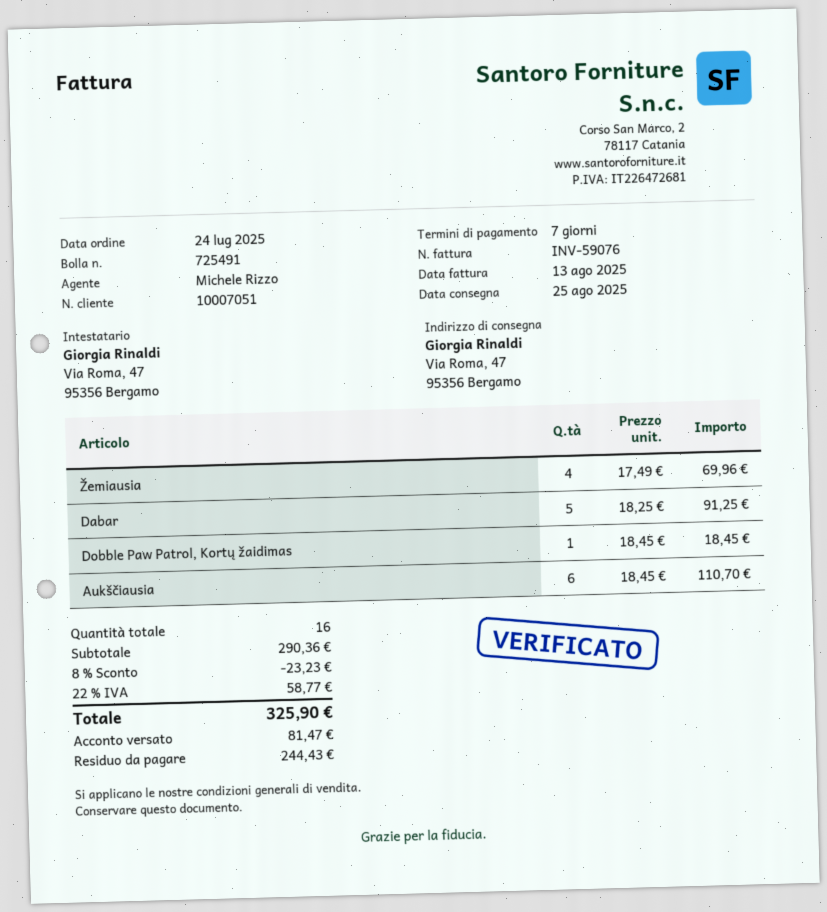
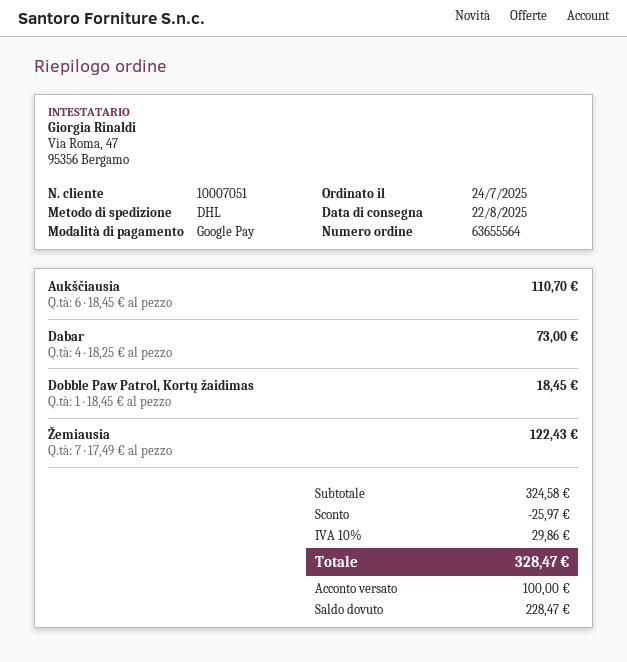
delivery date: 2025-08-25 -> 2025-08-22
Žemiausia: 4 x 17.49 = 69.96 -> 7 x 17.49 = 122.43
Dabar: 5 x 18.25 = 91.25 -> 4 x 18.25 = 73.00
subtotal: 290.36 -> 324.58
discount: 23.23 -> 25.97
tax: 22% = 58.77 -> 10% = 29.86
total: 325.90 -> 328.47
deposit: 81.47 -> 100.00
balance: 244.43 -> 228.47

